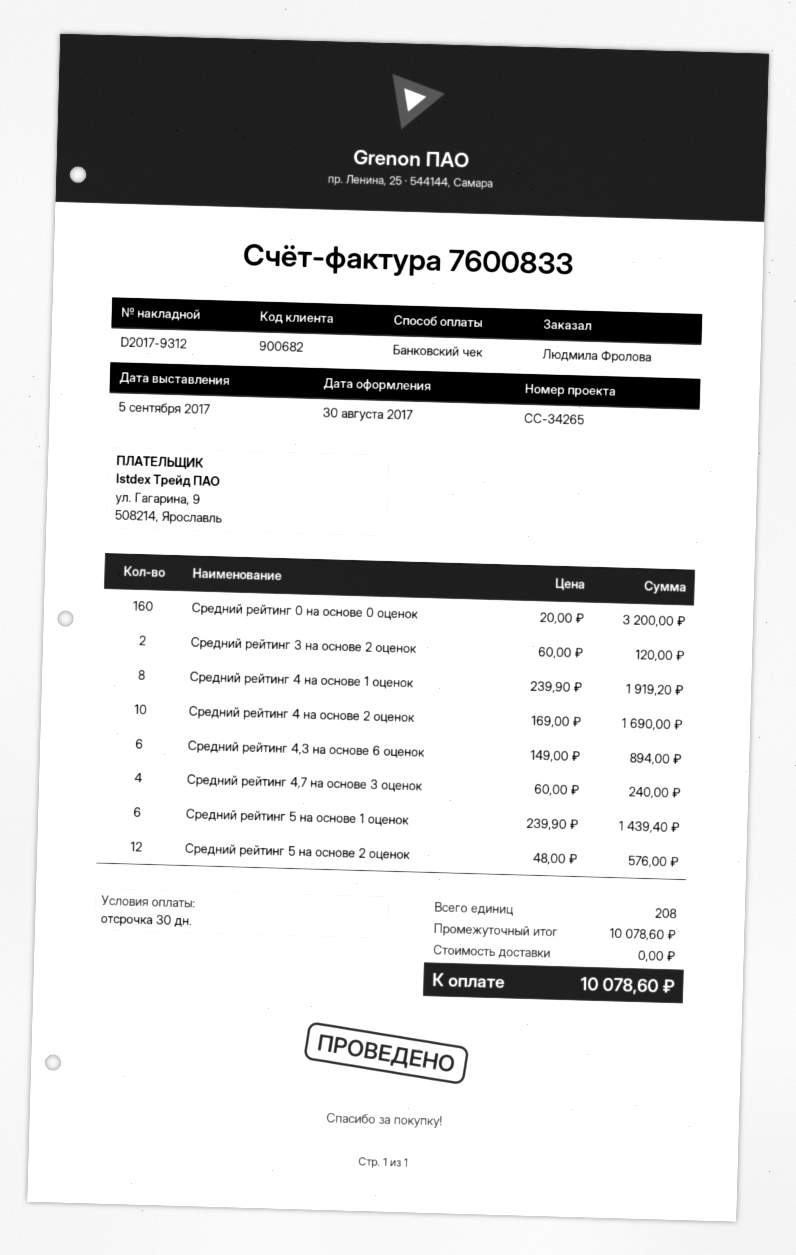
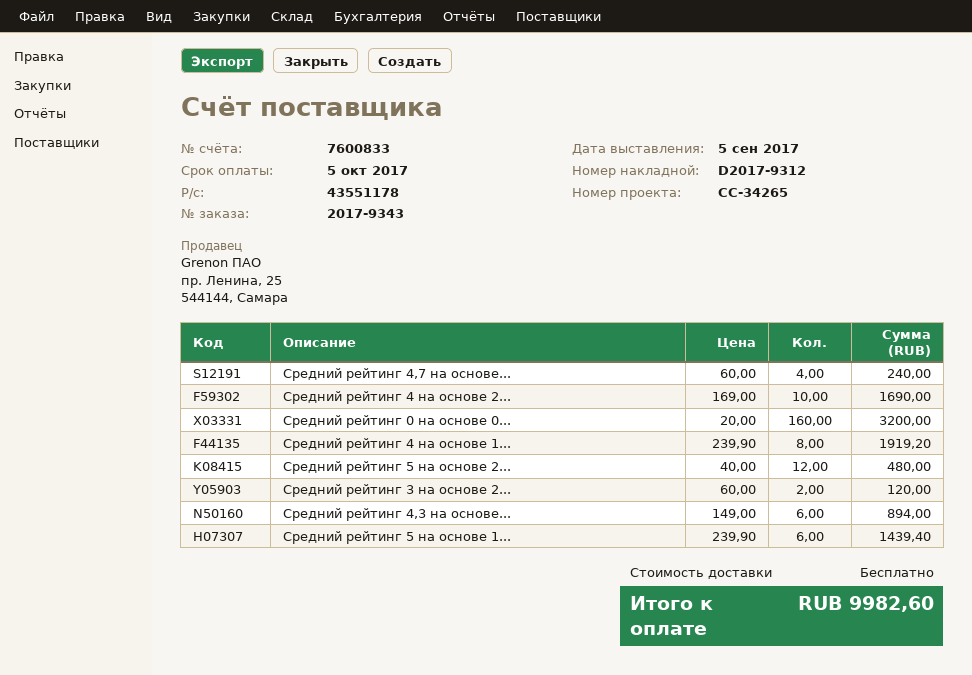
Средний рейтинг 5 на основе 2 оценок: 12 x 48.00 = 576.00 -> 12 x 40.00 = 480.00
total: 10078.60 -> 9982.60

